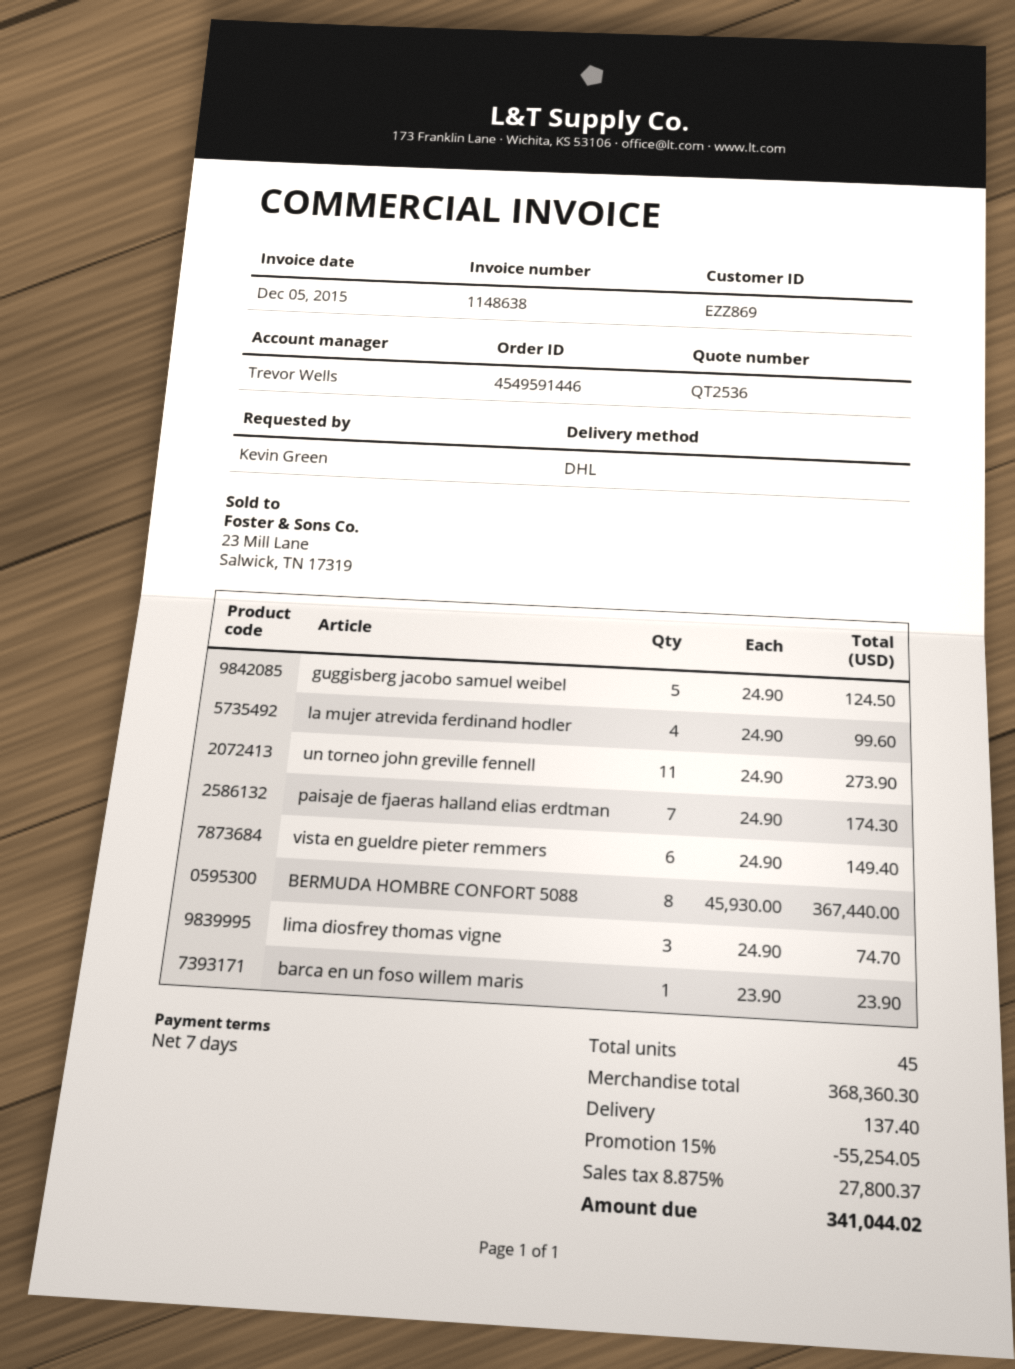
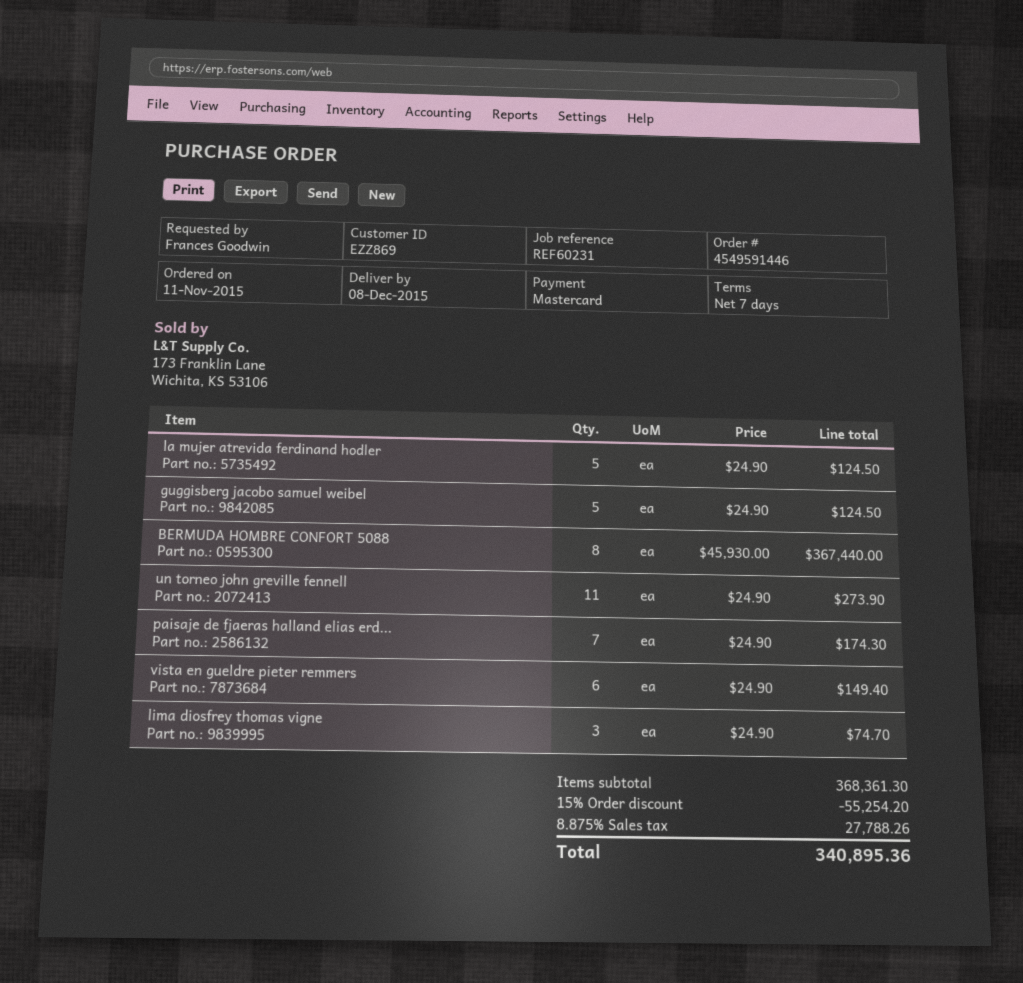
ordered by: Kevin Green -> Frances Goodwin
la mujer atrevida ferdinand hodler: 4 x 24.90 = 99.60 -> 5 x 24.90 = 124.50
barca en un foso willem maris: 1 x 23.90 = 23.90 -> none
subtotal: 368360.30 -> 368361.30
discount: 15% = 55254.05 -> 15% = 55254.20
shipping: 137.40 -> none
tax: 8.875% = 27800.37 -> 8.875% = 27788.26
total: 341044.02 -> 340895.36

